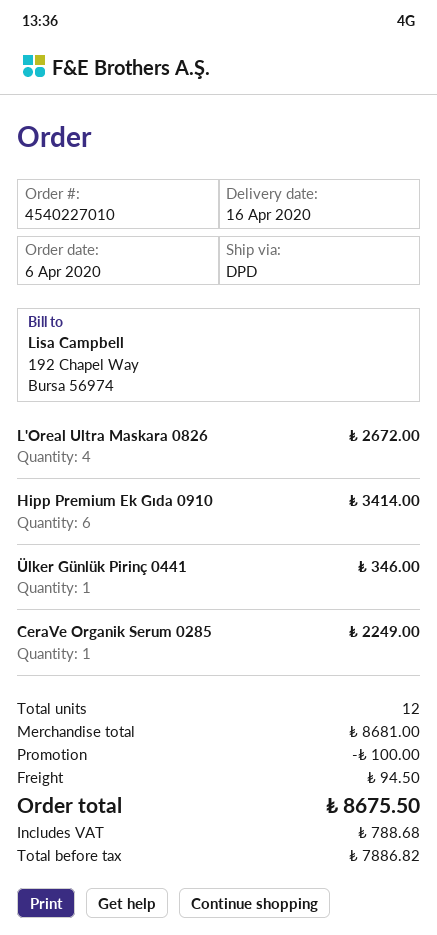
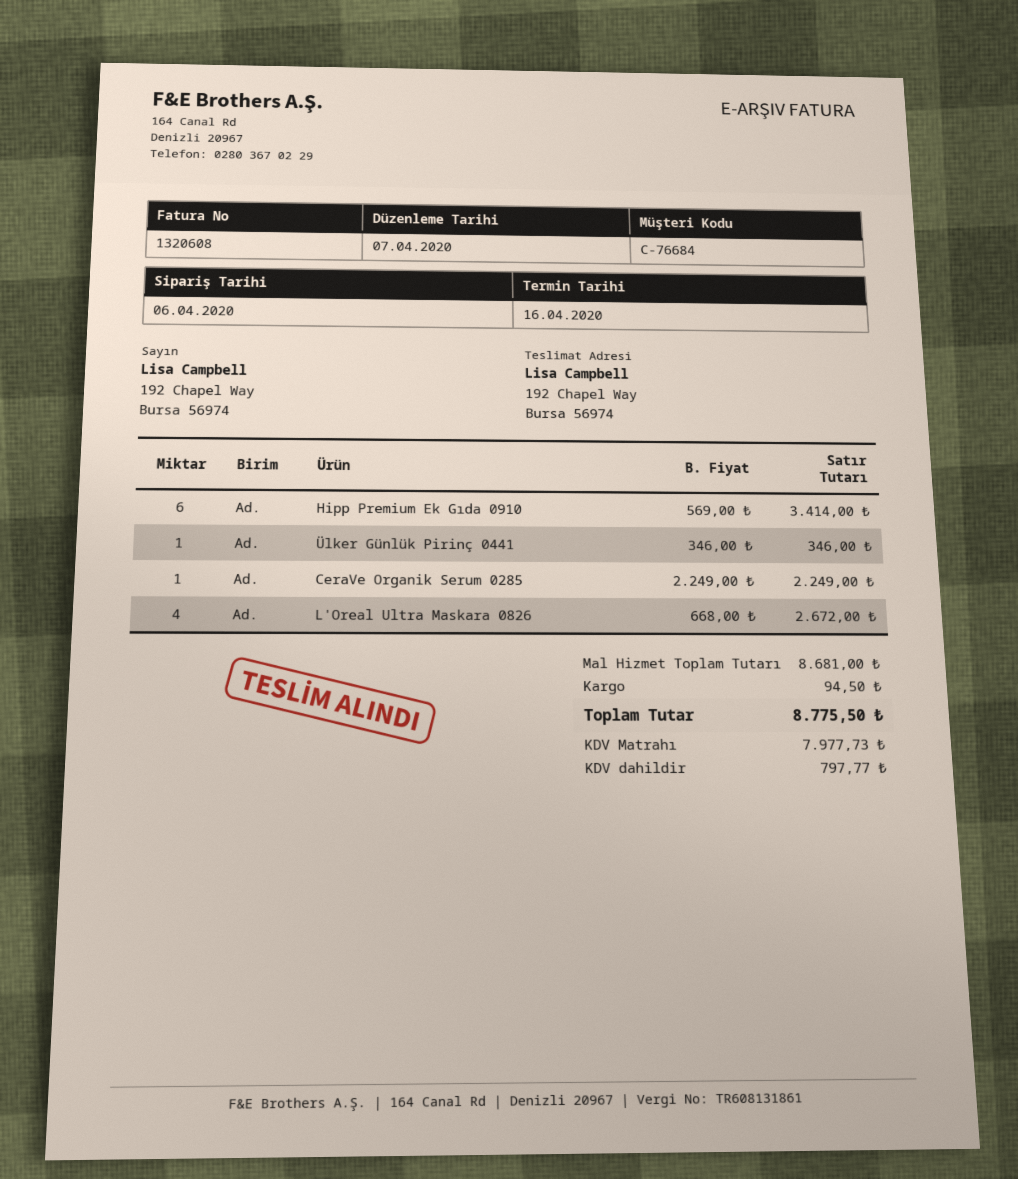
discount: 100.00 -> none
net: 7886.82 -> 7977.73
tax: 788.68 -> 797.77
total: 8675.50 -> 8775.50

